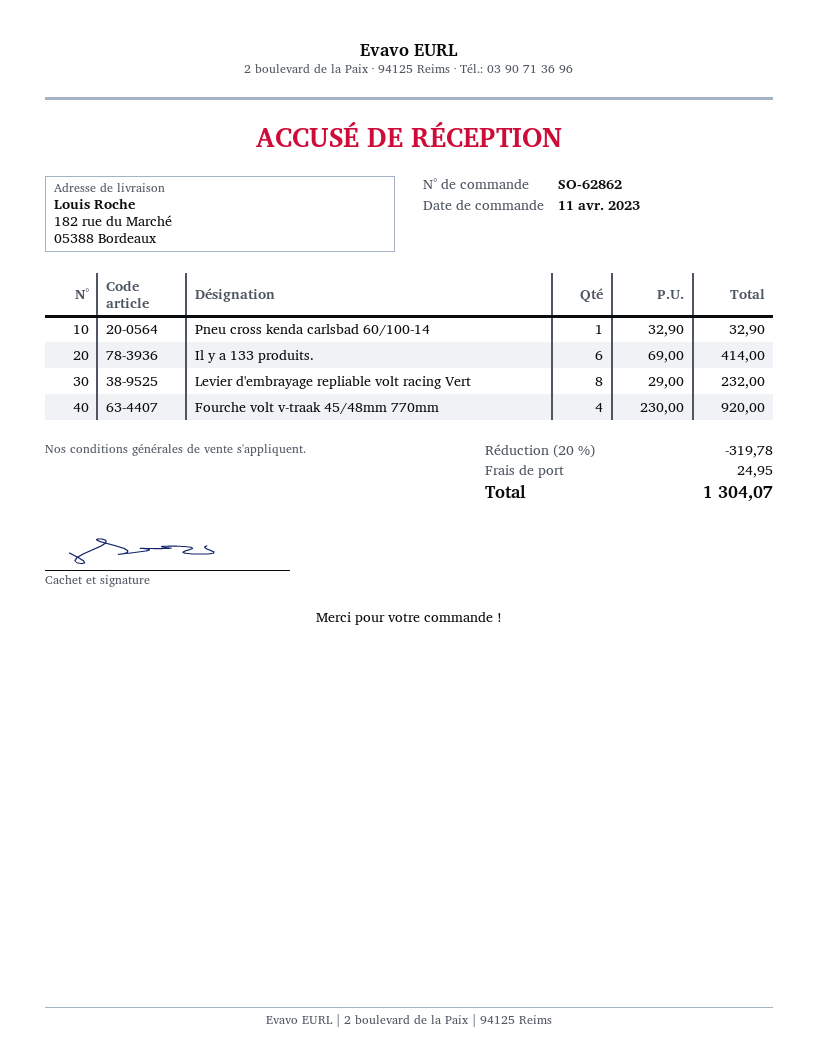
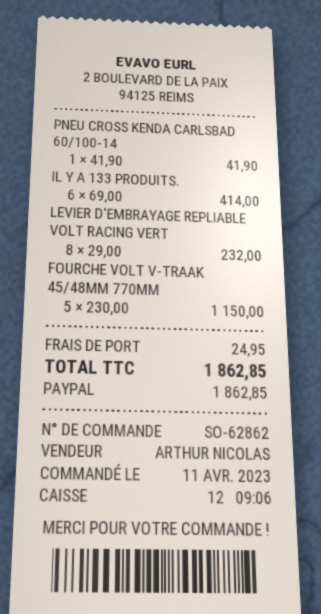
Pneu cross kenda carlsbad 60/100-14: 1 x 32.90 = 32.90 -> 1 x 41.90 = 41.90
Fourche volt v-traak 45/48mm 770mm: 4 x 230.00 = 920.00 -> 5 x 230.00 = 1150.00
discount: 20% = 319.78 -> none
total: 1304.07 -> 1862.85

